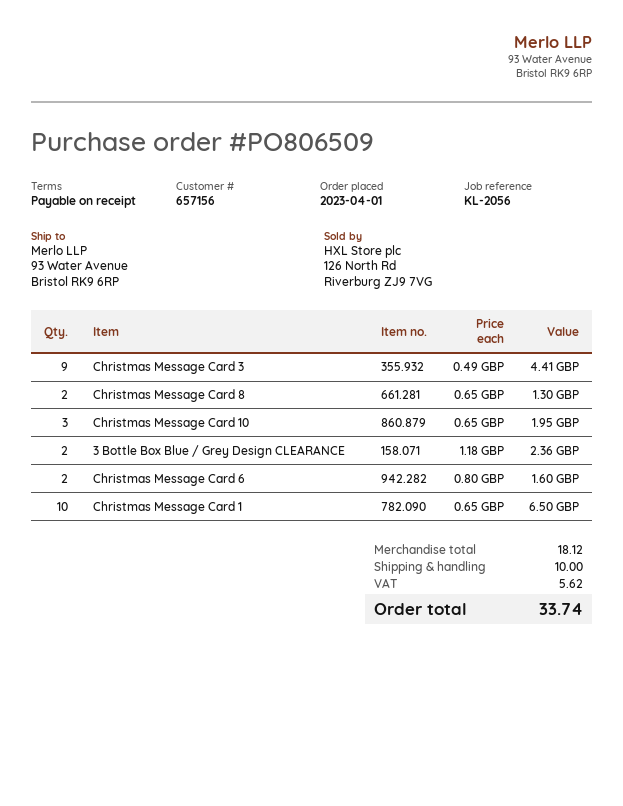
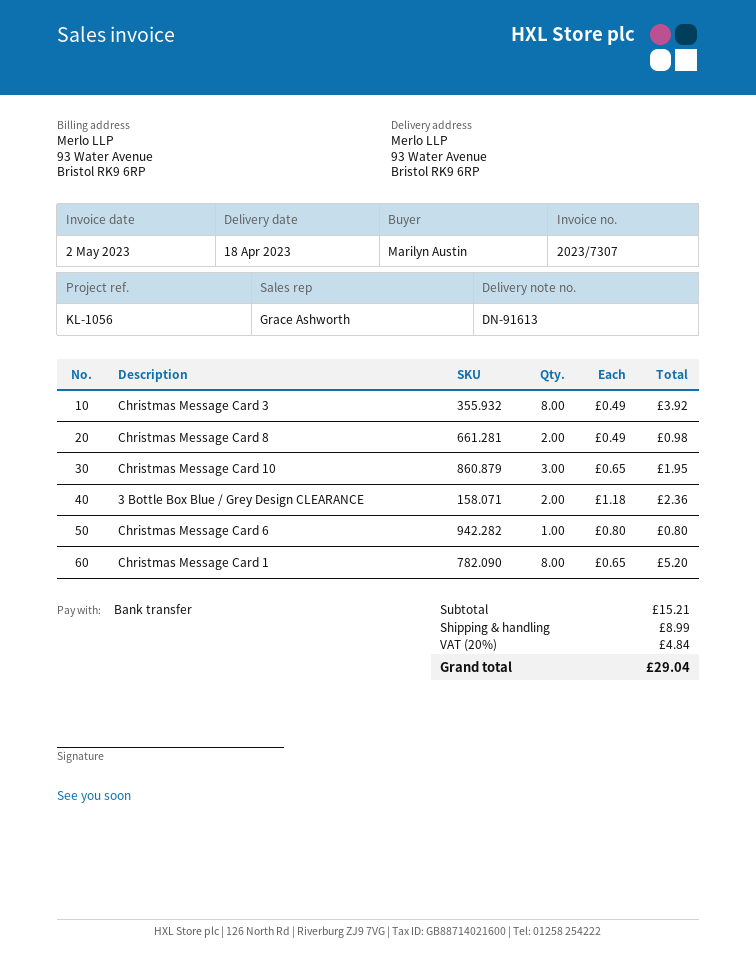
reference: KL-2056 -> KL-1056
Christmas Message Card 3: 9 x 0.49 = 4.41 -> 8 x 0.49 = 3.92
Christmas Message Card 8: 2 x 0.65 = 1.30 -> 2 x 0.49 = 0.98
Christmas Message Card 6: 2 x 0.80 = 1.60 -> 1 x 0.80 = 0.80
Christmas Message Card 1: 10 x 0.65 = 6.50 -> 8 x 0.65 = 5.20
subtotal: 18.12 -> 15.21
shipping: 10.00 -> 8.99
tax: 5.62 -> 4.84
total: 33.74 -> 29.04

